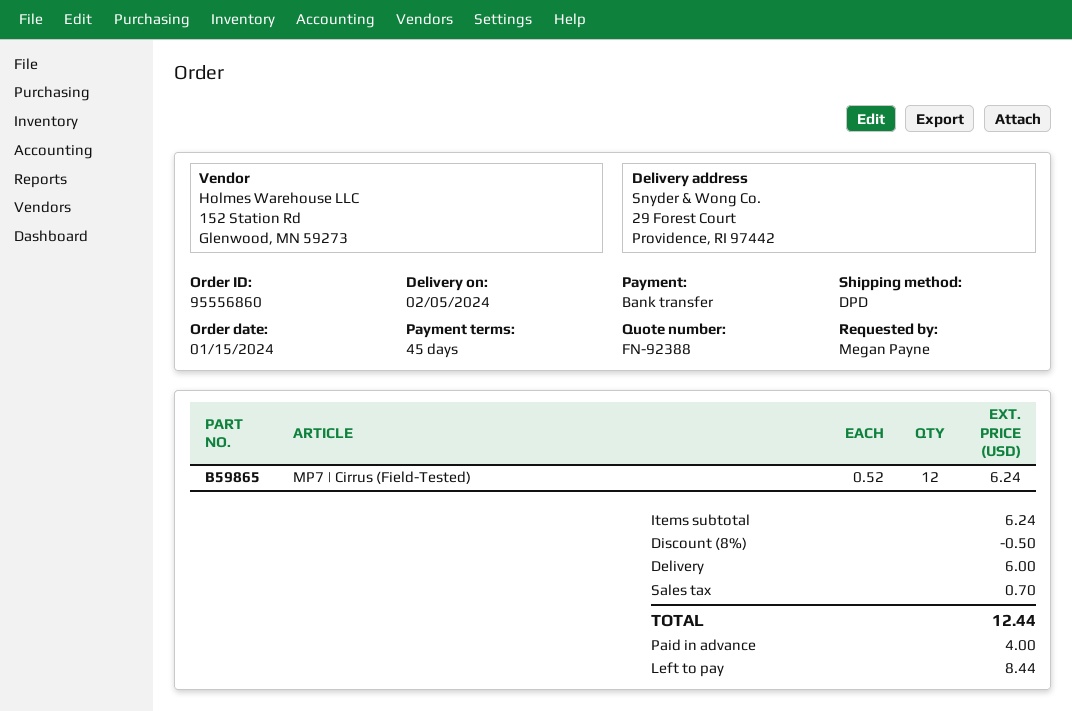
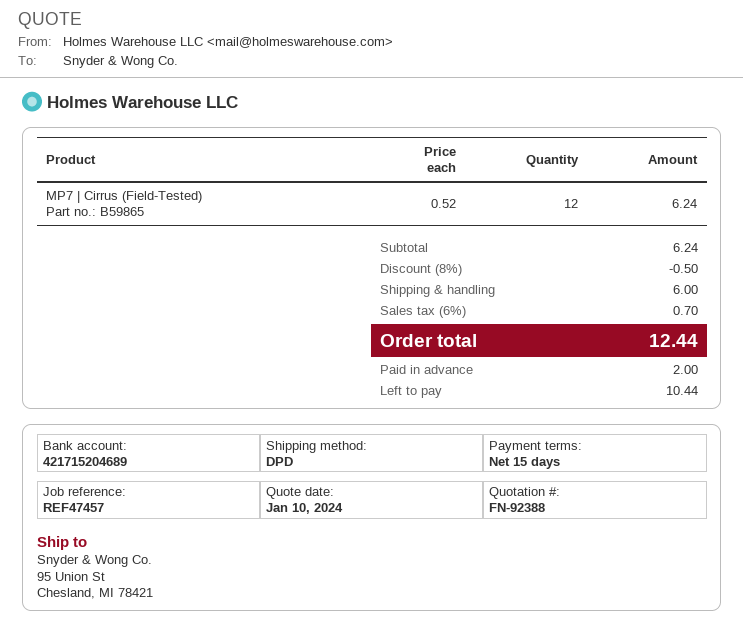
payment terms: 45 days -> 15 days
ship to: 29 Forest Court, Providence, RI 97442 -> 95 Union St, Chesland, MI 78421
deposit: 4.00 -> 2.00
balance: 8.44 -> 10.44

